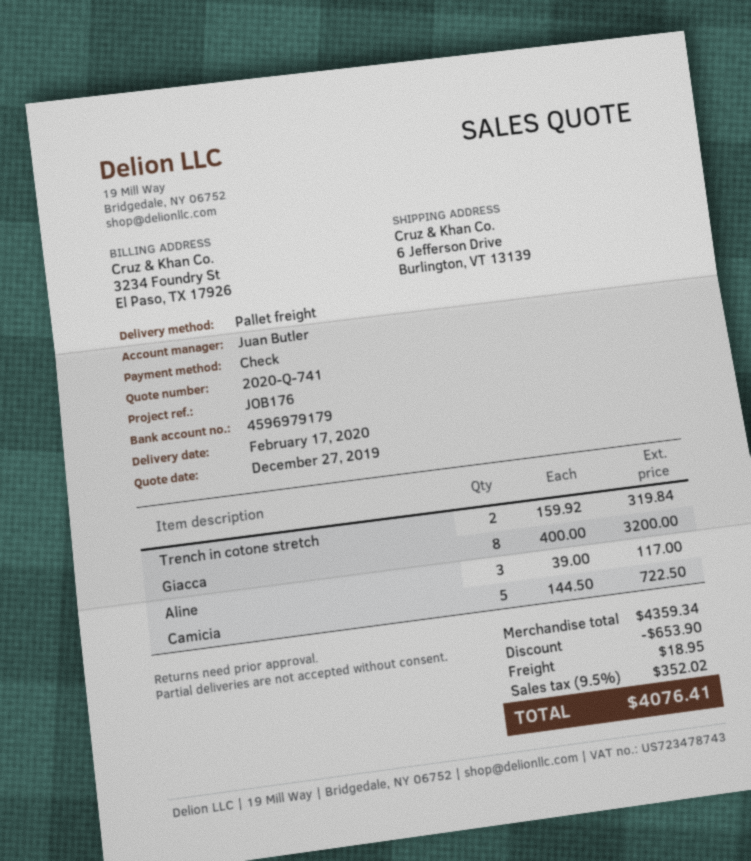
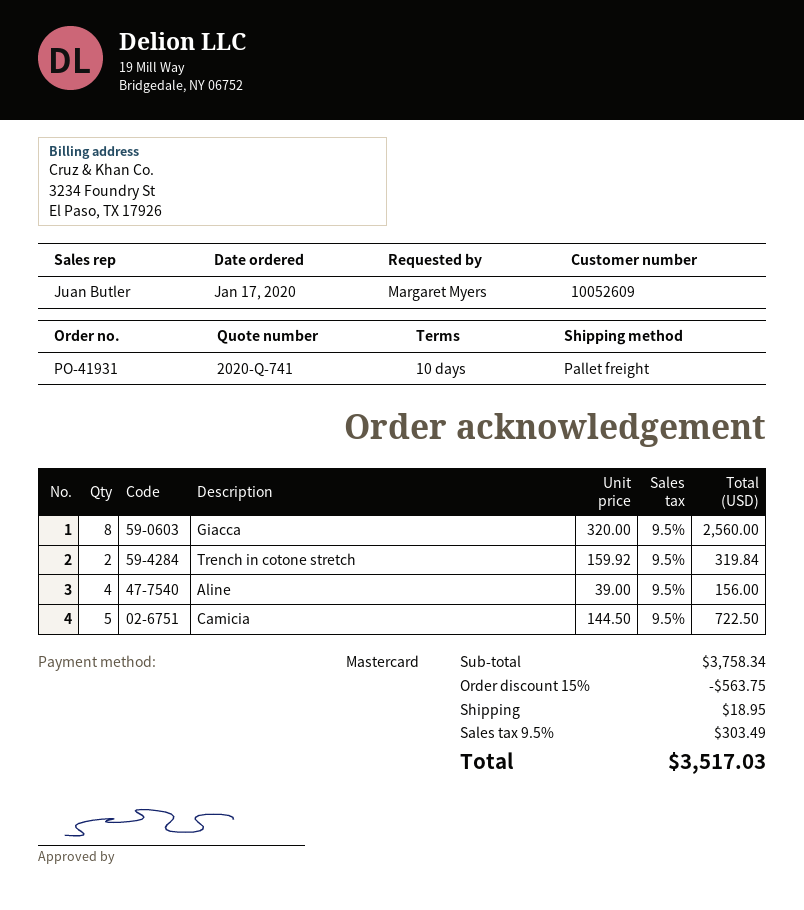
payment method: cheque -> Mastercard
Giacca: 8 x 400.00 = 3200.00 -> 8 x 320.00 = 2560.00
Aline: 3 x 39.00 = 117.00 -> 4 x 39.00 = 156.00
subtotal: 4359.34 -> 3758.34
discount: 653.90 -> 563.75
tax: 9.5% = 352.02 -> 9.5% = 303.49
total: 4076.41 -> 3517.03

